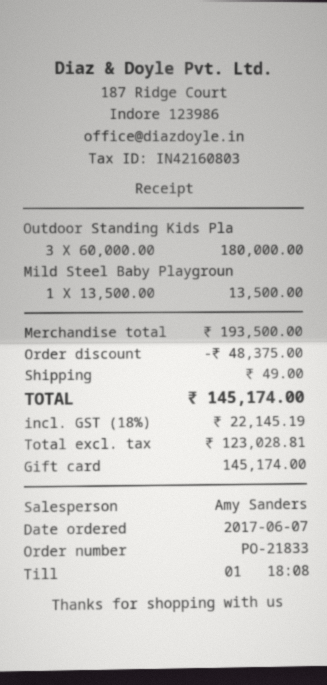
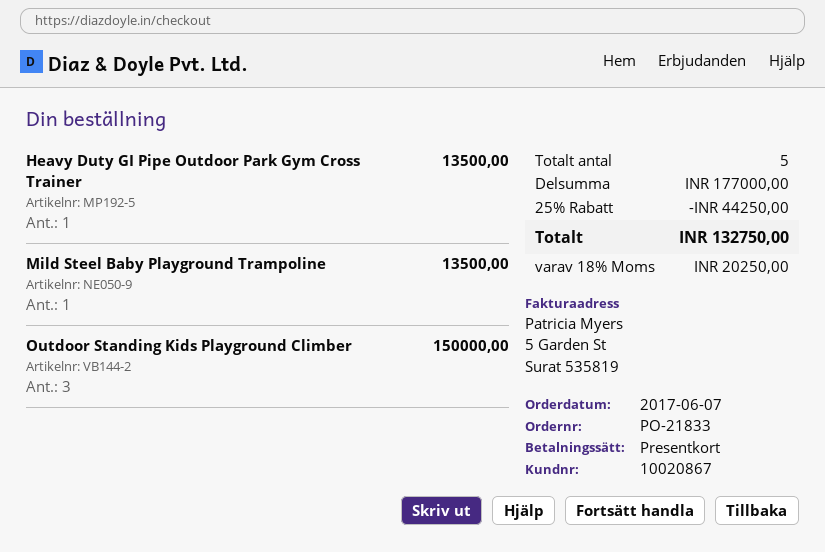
Outdoor Standing Kids Pla: 3 for 180000.00 -> 3 for 150000.00
Heavy Duty GI Pipe Outdoor Park Gym Cross Trainer: none -> 1 for 13500.00
subtotal: 193500.00 -> 177000.00
discount: 48375.00 -> 44250.00
shipping: 49.00 -> none
tax: 18% = 22145.19 -> 18% = 20250.00
total: 145174.00 -> 132750.00

